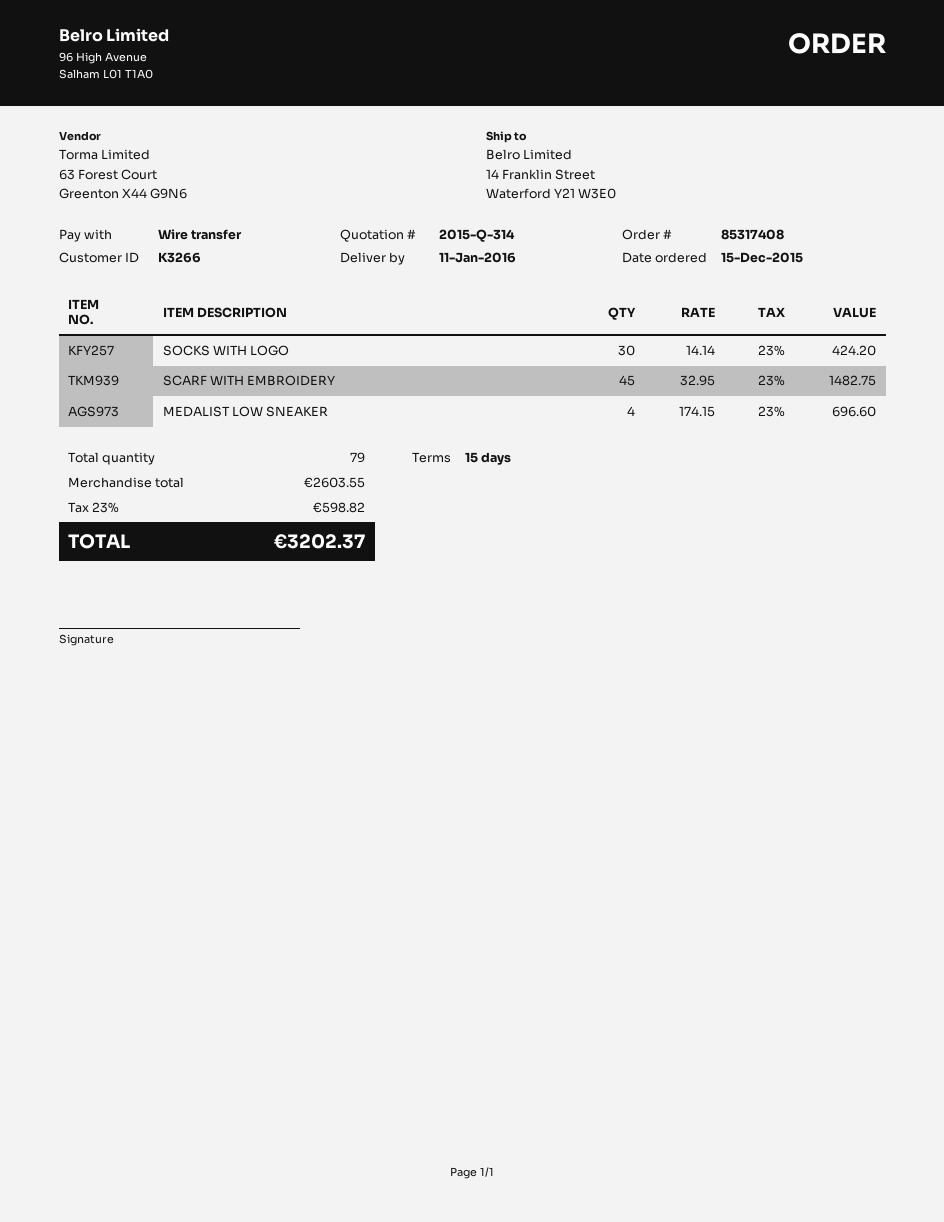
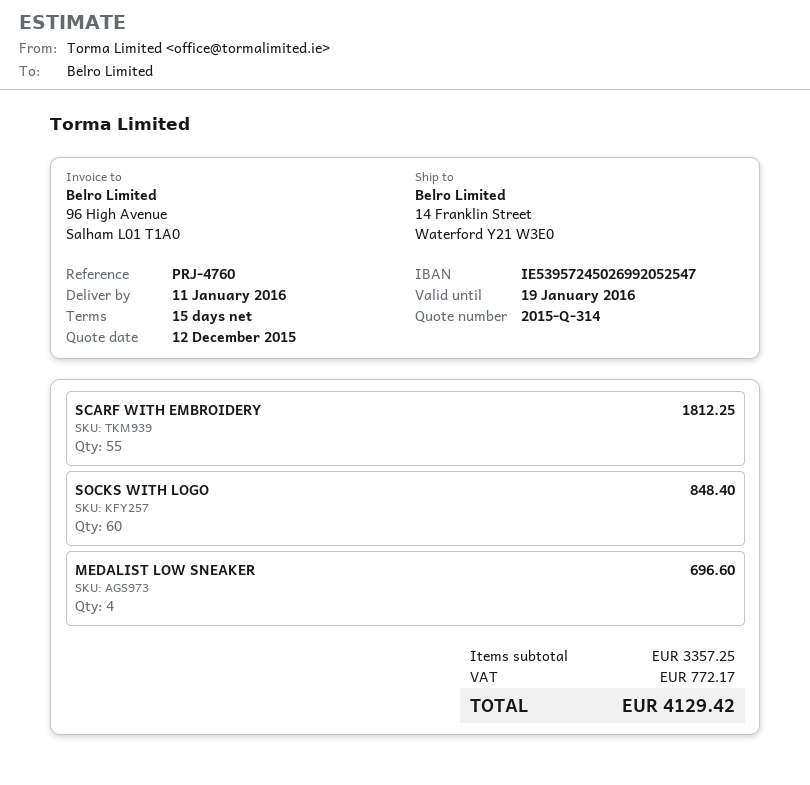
SOCKS WITH LOGO: 30 for 424.20 -> 60 for 848.40
SCARF WITH EMBROIDERY: 45 for 1482.75 -> 55 for 1812.25
subtotal: 2603.55 -> 3357.25
tax: 598.82 -> 772.17
total: 3202.37 -> 4129.42

